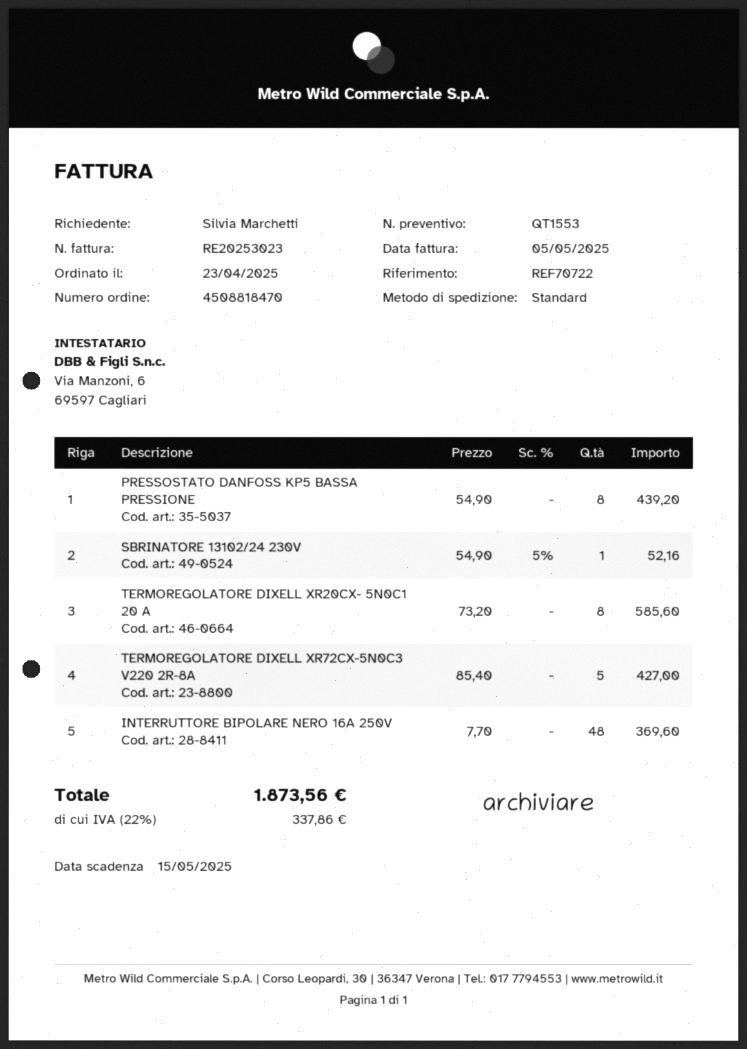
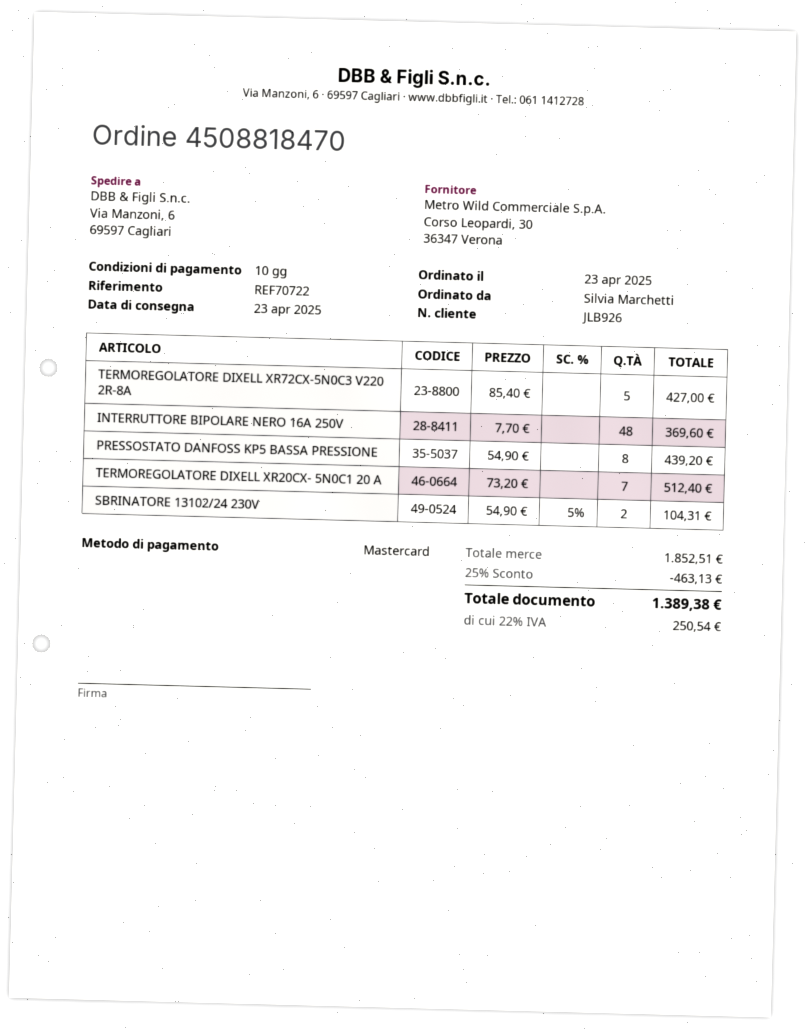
SBRINATORE 13102/24 230V: 1 x 54.90 - 5% = 52.16 -> 2 x 54.90 - 5% = 104.31
TERMOREGOLATORE DIXELL XR20CX- 5N0C1 20 A: 8 x 73.20 = 585.60 -> 7 x 73.20 = 512.40
discount: none -> 25% = 463.13
tax: 22% = 337.86 -> 22% = 250.54
total: 1873.56 -> 1389.38

